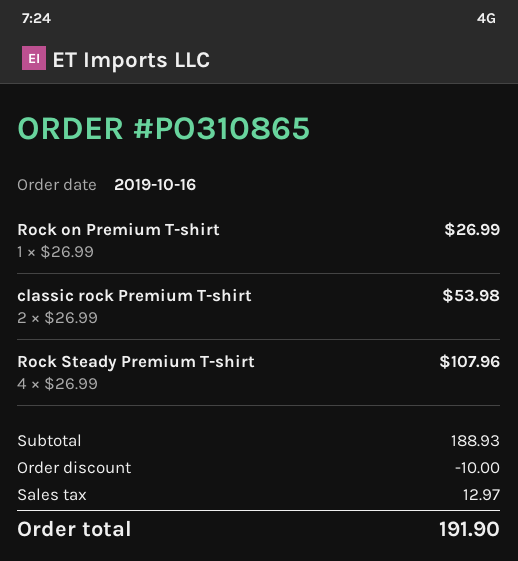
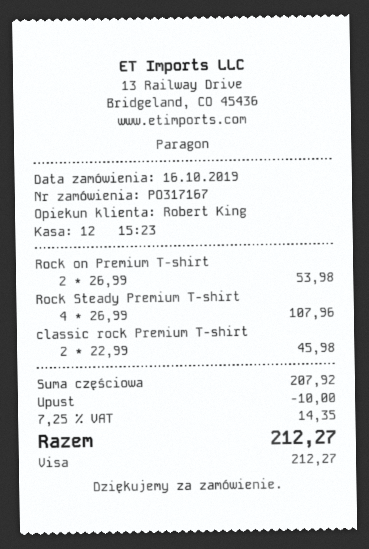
order number: PO310865 -> PO317167
Rock on Premium T-shirt: 1 x 26.99 = 26.99 -> 2 x 26.99 = 53.98
classic rock Premium T-shirt: 2 x 26.99 = 53.98 -> 2 x 22.99 = 45.98
subtotal: 188.93 -> 207.92
tax: 12.97 -> 14.35
total: 191.90 -> 212.27

